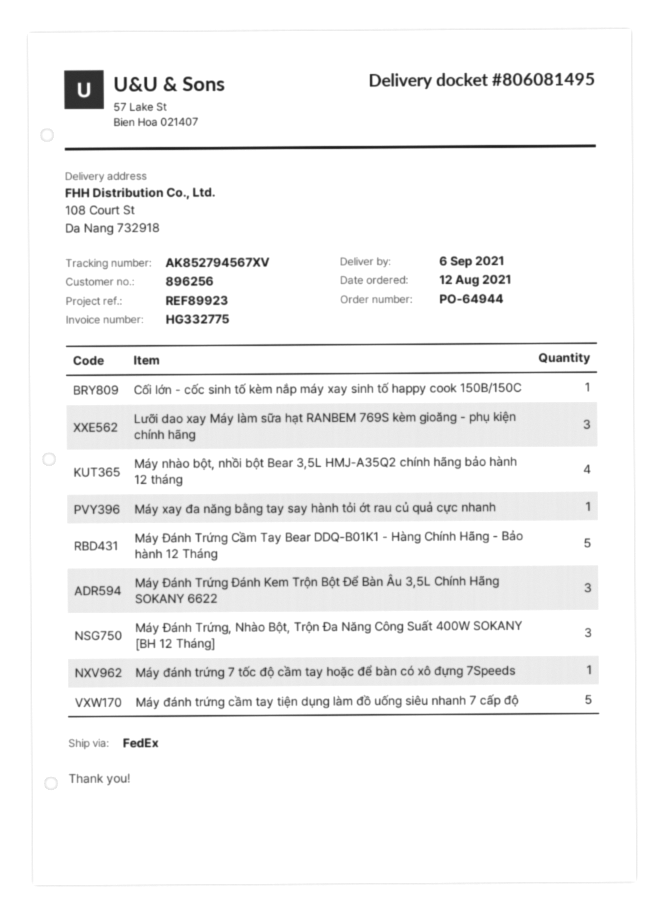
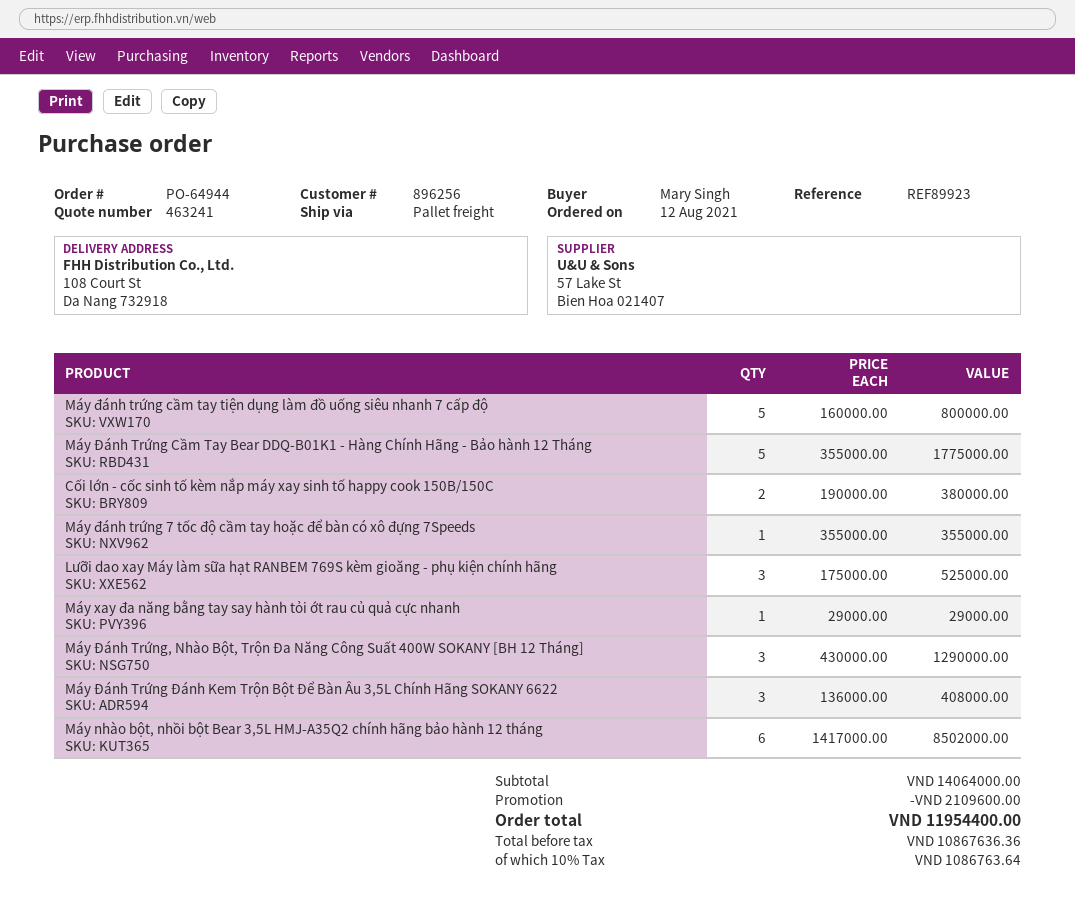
shipping method: FedEx -> pallet freight
Cối lớn - cốc sinh tố kèm nắp máy xay sinh tố happy cook 150B/150C: 1 -> 2
Máy nhào bột, nhồi bột Bear 3,5L HMJ-A35Q2 chính hãng bảo hành 12 tháng: 4 -> 6

